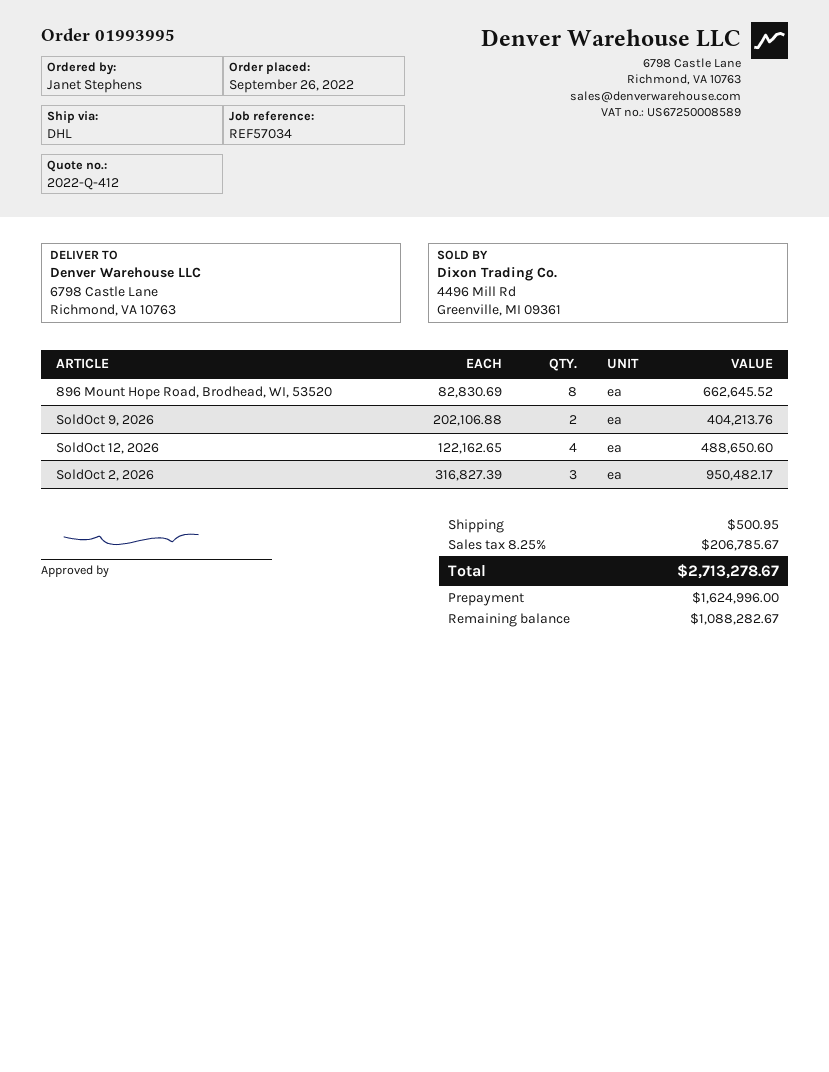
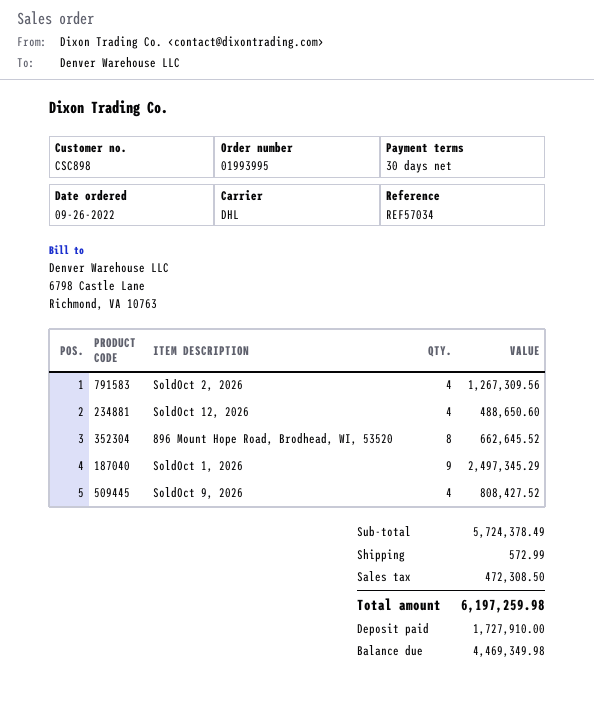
SoldOct 9, 2026: 2 for 404213.76 -> 4 for 808427.52
SoldOct 2, 2026: 3 for 950482.17 -> 4 for 1267309.56
SoldOct 1, 2026: none -> 9 for 2497345.29
shipping: 500.95 -> 572.99
tax: 206785.67 -> 472308.50
total: 2713278.67 -> 6197259.98
deposit: 1624996.00 -> 1727910.00
balance: 1088282.67 -> 4469349.98

